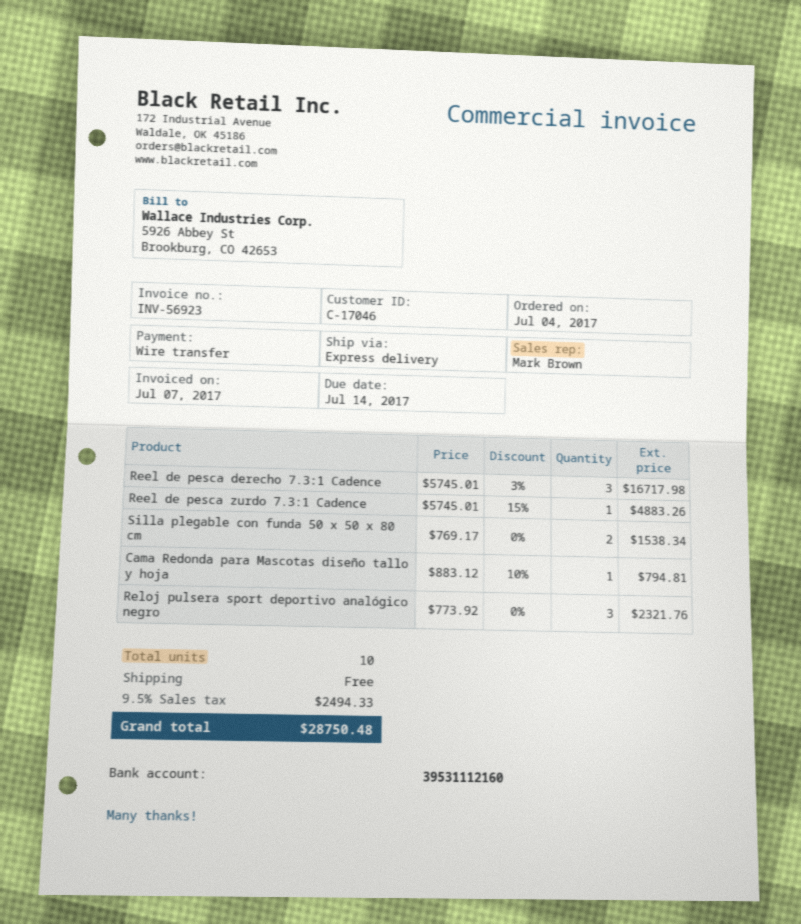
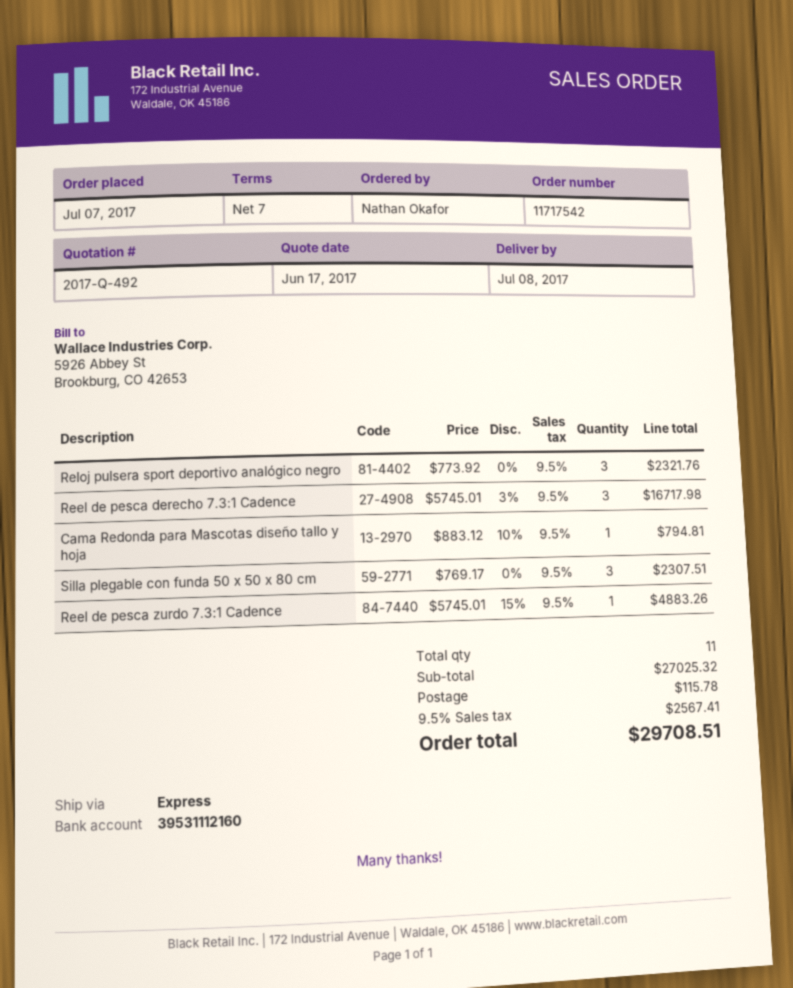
order date: 2017-07-04 -> 2017-07-07
Silla plegable con funda 50 x 50 x 80 cm: 2 x 769.17 = 1538.34 -> 3 x 769.17 = 2307.51
total quantity: 10 -> 11
shipping: 0.00 -> 115.78
tax: 9.5% = 2494.33 -> 9.5% = 2567.41
total: 28750.48 -> 29708.51

